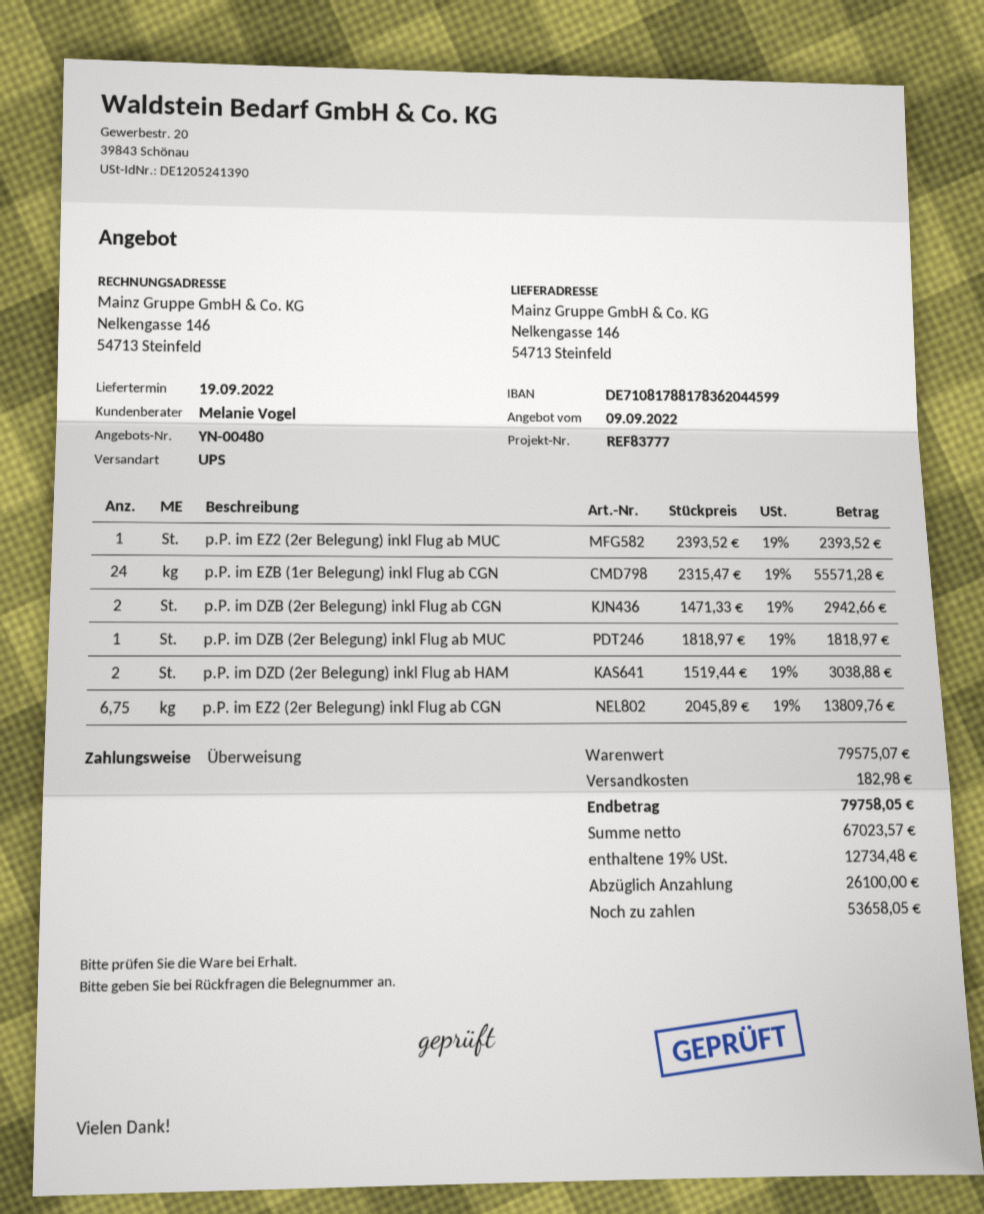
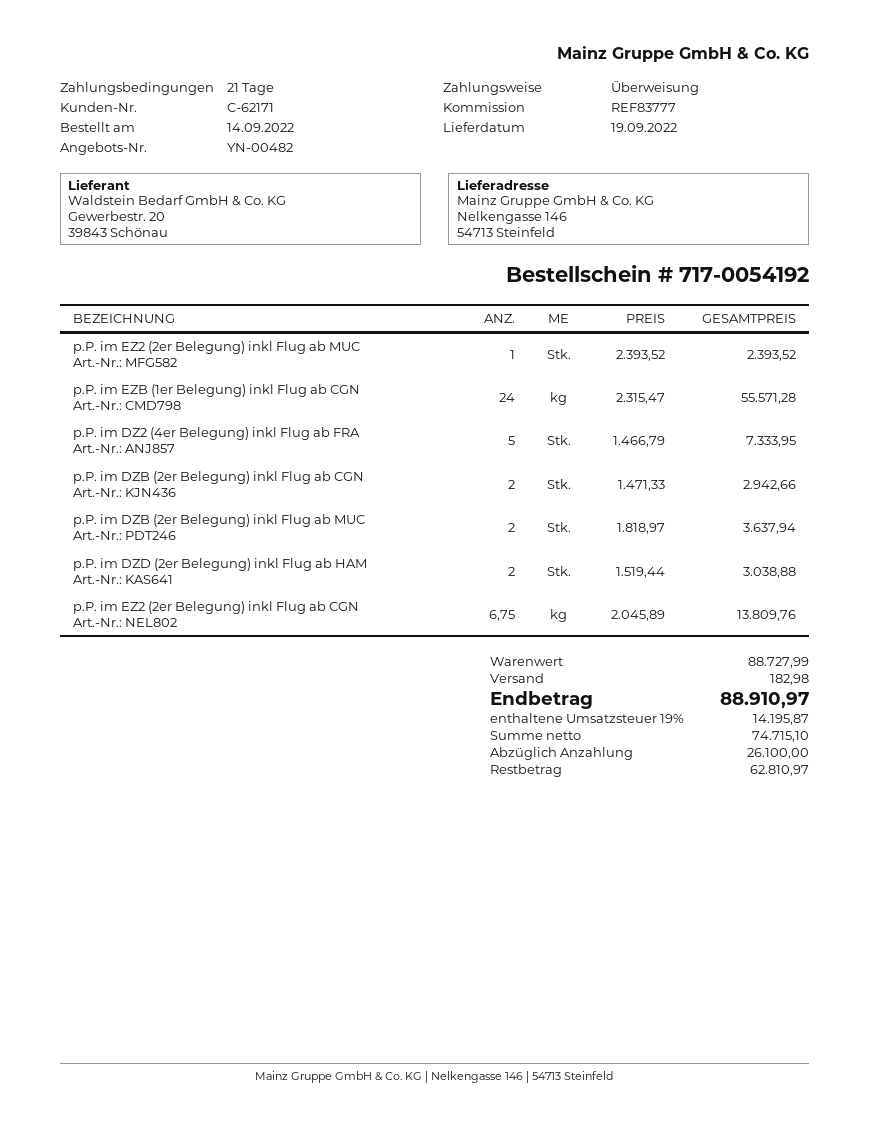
quote number: YN-00480 -> YN-00482
p.P. im DZB (2er Belegung) inkl Flug ab MUC: 1 x 1818.97 = 1818.97 -> 2 x 1818.97 = 3637.94
p.P. im DZ2 (4er Belegung) inkl Flug ab FRA: none -> 5 x 1466.79 = 7333.95
subtotal: 79575.07 -> 88727.99
net: 67023.57 -> 74715.10
tax: 19% = 12734.48 -> 19% = 14195.87
total: 79758.05 -> 88910.97
balance: 53658.05 -> 62810.97

